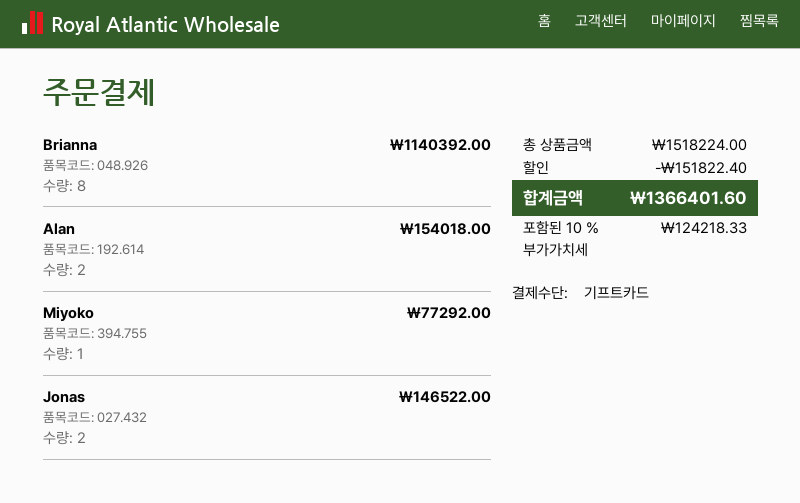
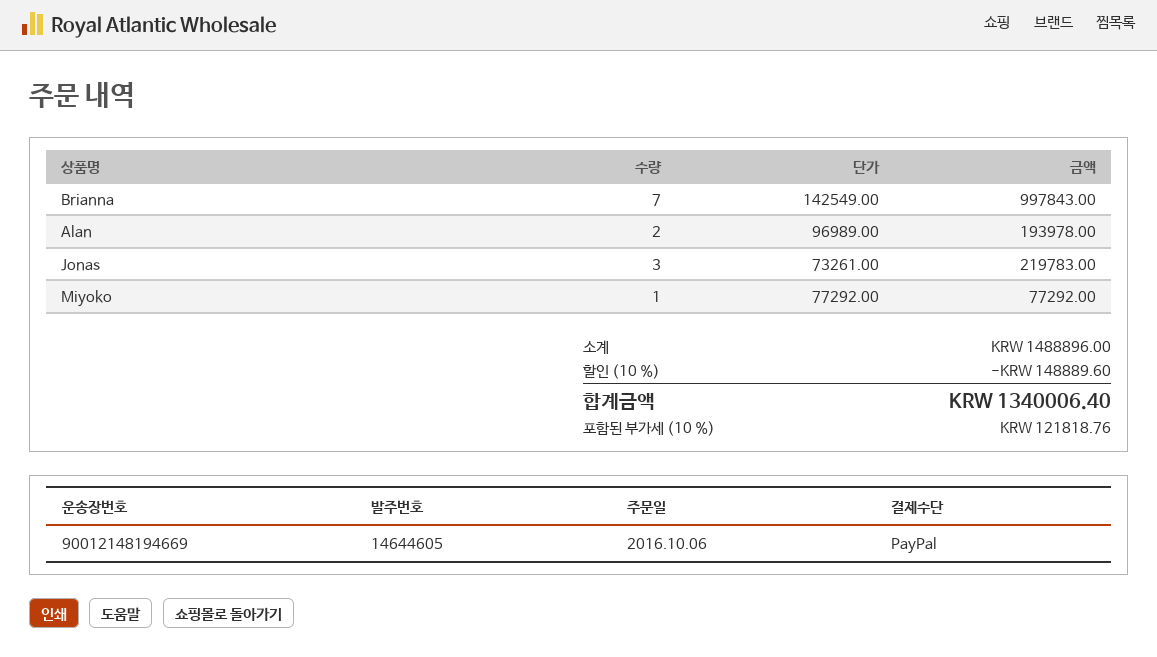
payment method: gift card -> PayPal
Brianna: 8 for 1140392.00 -> 7 for 997843.00
Alan: 2 for 154018.00 -> 2 for 193978.00
Jonas: 2 for 146522.00 -> 3 for 219783.00
subtotal: 1518224.00 -> 1488896.00
discount: 151822.40 -> 148889.60
tax: 10% = 124218.33 -> 10% = 121818.76
total: 1366401.60 -> 1340006.40

